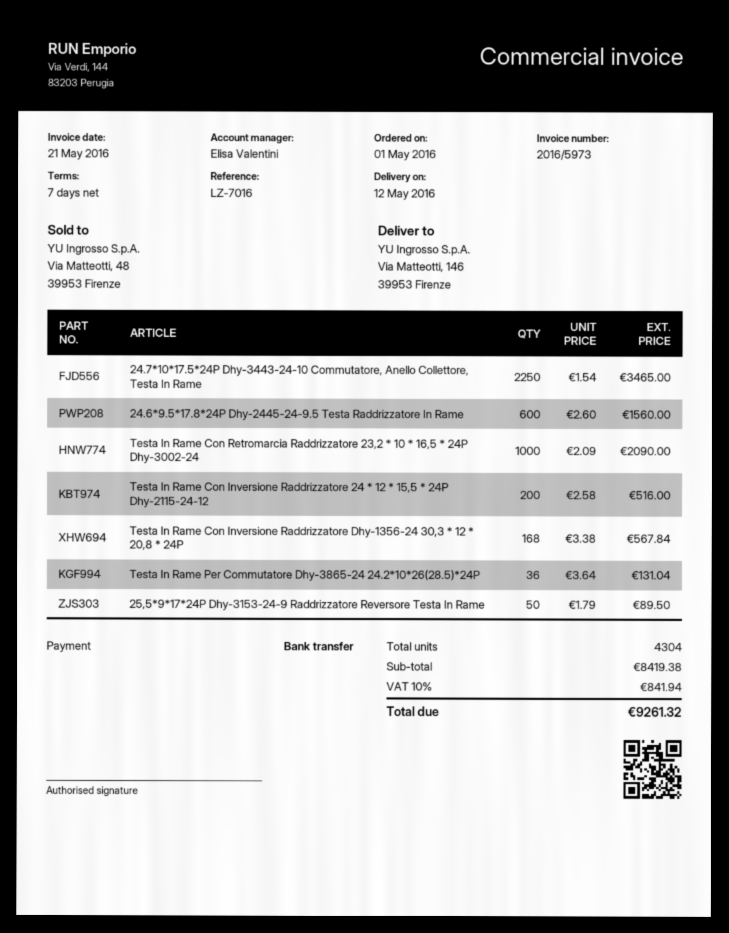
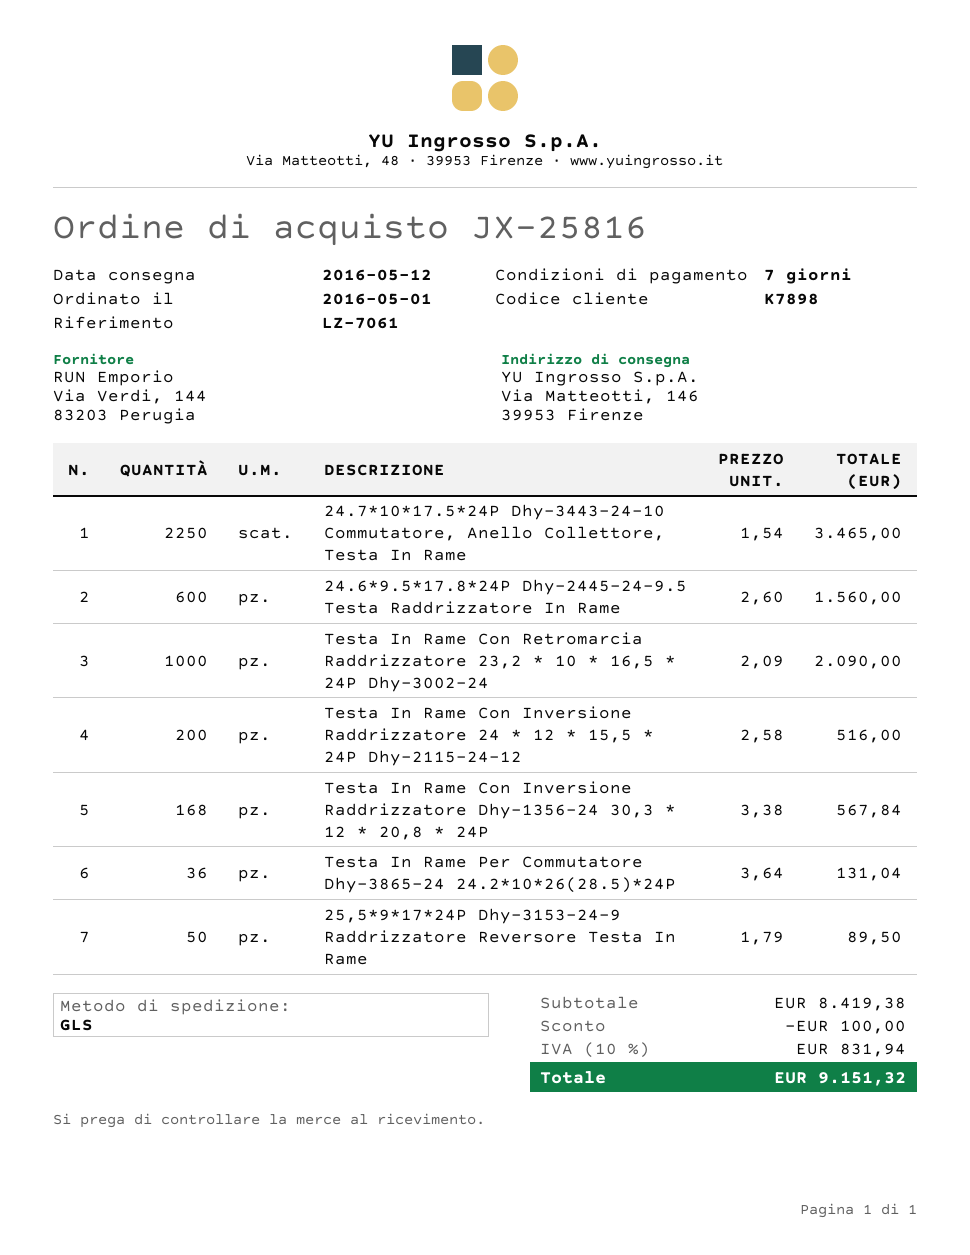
reference: LZ-7016 -> LZ-7061
discount: none -> 100.00
tax: 10% = 841.94 -> 10% = 831.94
total: 9261.32 -> 9151.32

